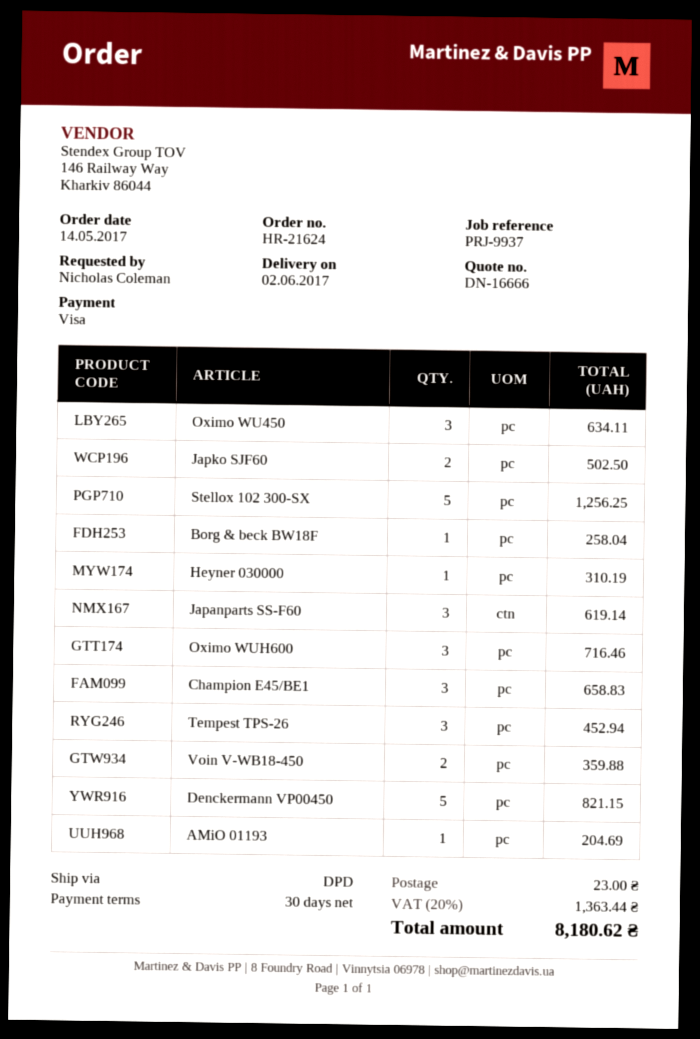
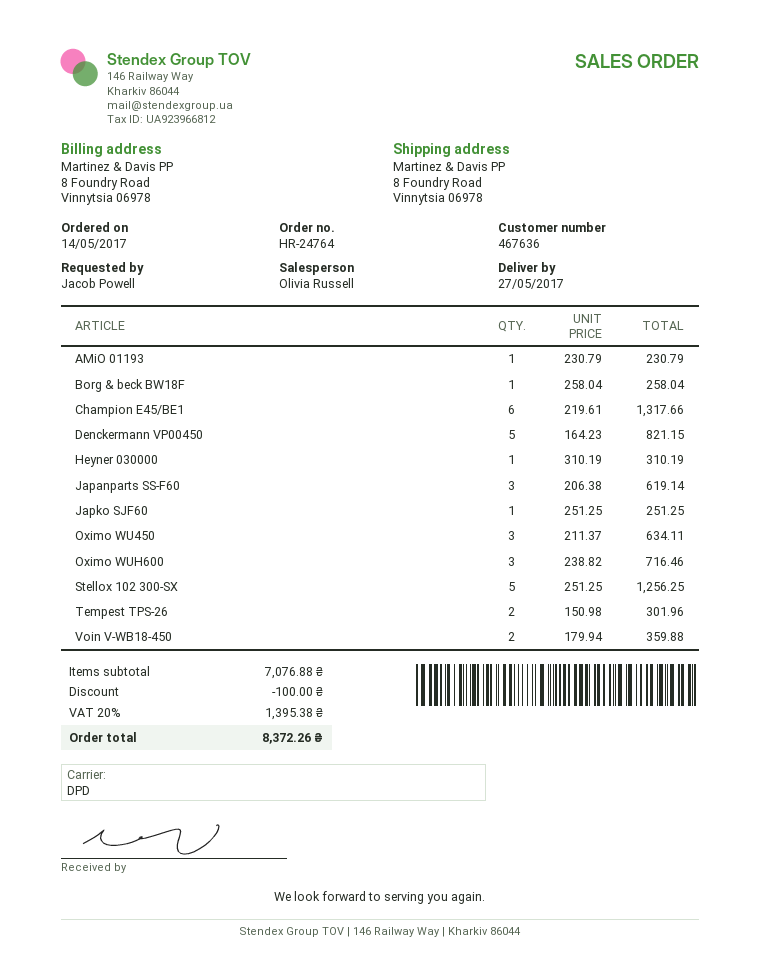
order number: HR-21624 -> HR-24764
delivery date: 2017-06-02 -> 2017-05-27
ordered by: Nicholas Coleman -> Jacob Powell
Japko SJF60: 2 for 502.50 -> 1 for 251.25
Champion E45/BE1: 3 for 658.83 -> 6 for 1317.66
Tempest TPS-26: 3 for 452.94 -> 2 for 301.96
AMiO 01193: 1 for 204.69 -> 1 for 230.79
discount: none -> 100.00
shipping: 23.00 -> none
tax: 20% = 1363.44 -> 20% = 1395.38
total: 8180.62 -> 8372.26

